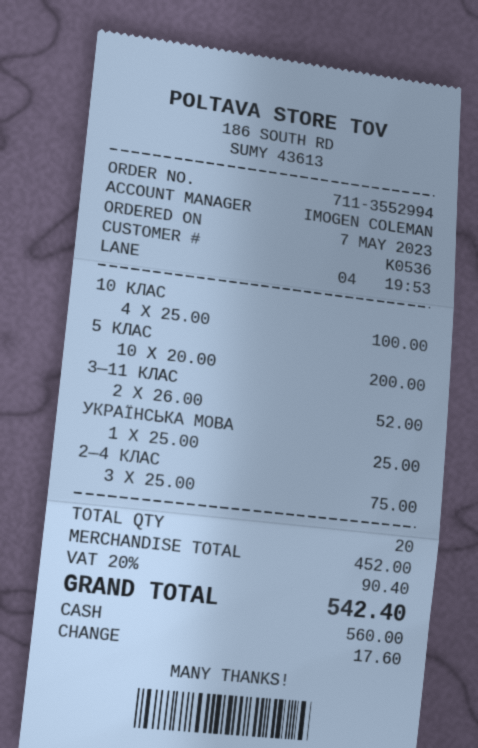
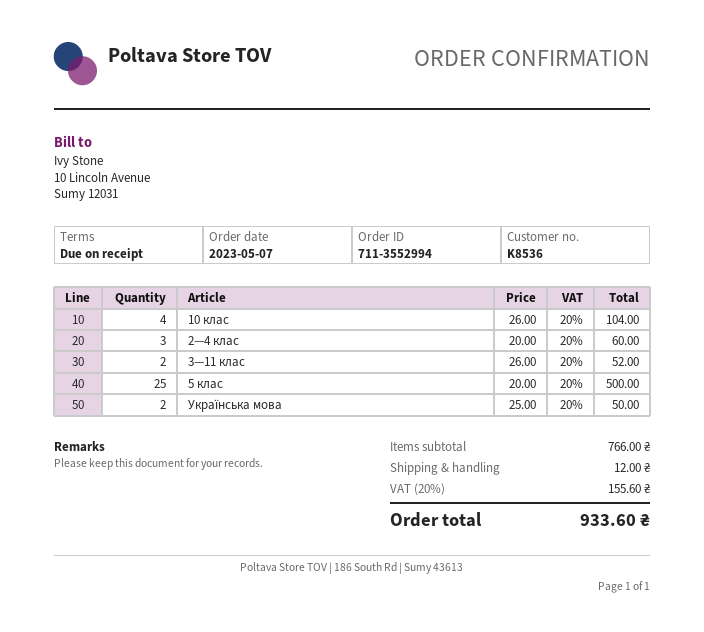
customer number: K0536 -> K8536
10 КЛАС: 4 x 25.00 = 100.00 -> 4 x 26.00 = 104.00
5 КЛАС: 10 x 20.00 = 200.00 -> 25 x 20.00 = 500.00
УКРАЇНСЬКА МОВА: 1 x 25.00 = 25.00 -> 2 x 25.00 = 50.00
2—4 КЛАС: 3 x 25.00 = 75.00 -> 3 x 20.00 = 60.00
subtotal: 452.00 -> 766.00
shipping: none -> 12.00
tax: 20% = 90.40 -> 20% = 155.60
total: 542.40 -> 933.60

